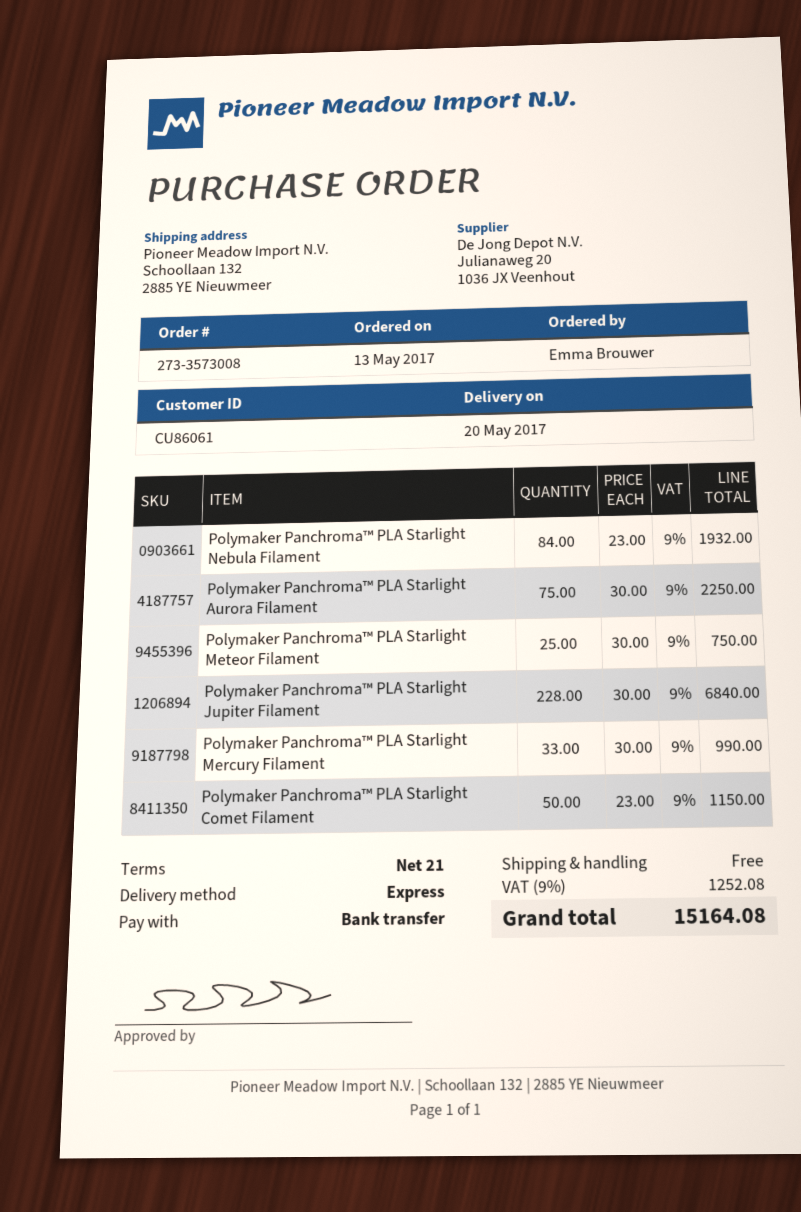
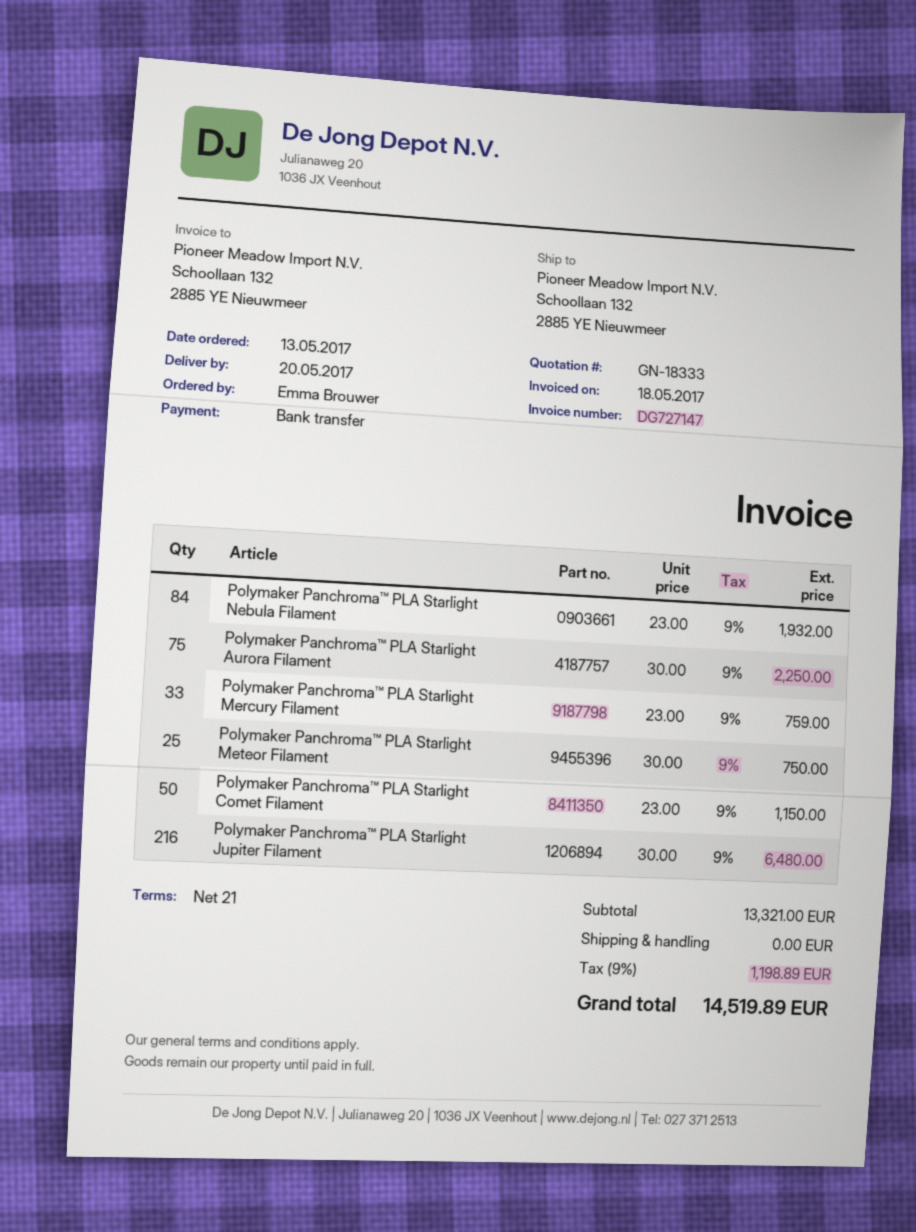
Polymaker Panchroma™ PLA Starlight Jupiter Filament: 228 x 30.00 = 6840.00 -> 216 x 30.00 = 6480.00
Polymaker Panchroma™ PLA Starlight Mercury Filament: 33 x 30.00 = 990.00 -> 33 x 23.00 = 759.00
tax: 9% = 1252.08 -> 9% = 1198.89
total: 15164.08 -> 14519.89

